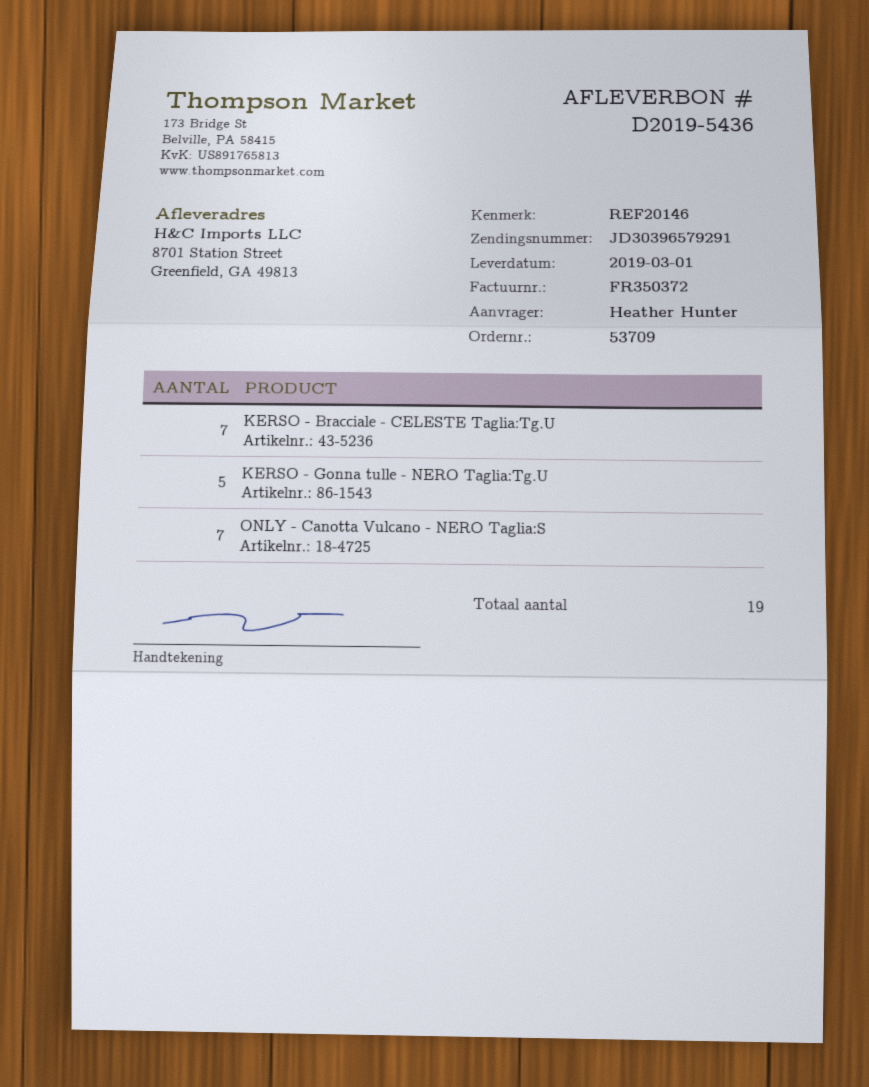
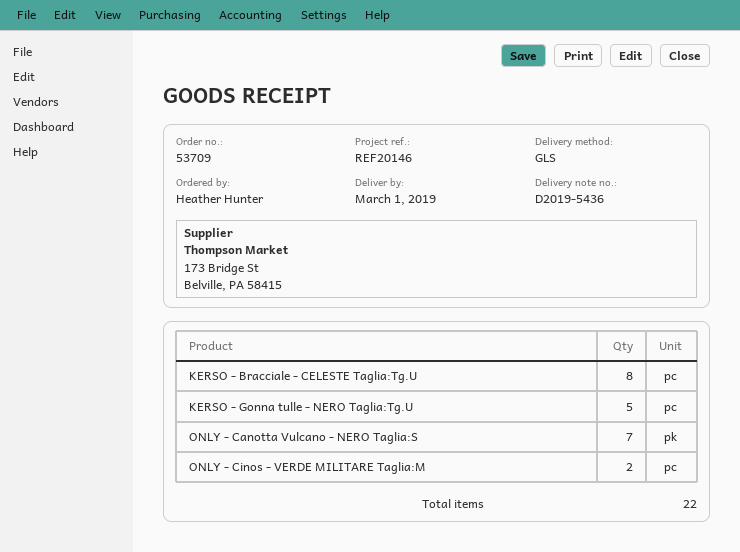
KERSO - Bracciale - CELESTE Taglia:Tg.U: 7 -> 8
ONLY - Cinos - VERDE MILITARE Taglia:M: none -> 2
total quantity: 19 -> 22

